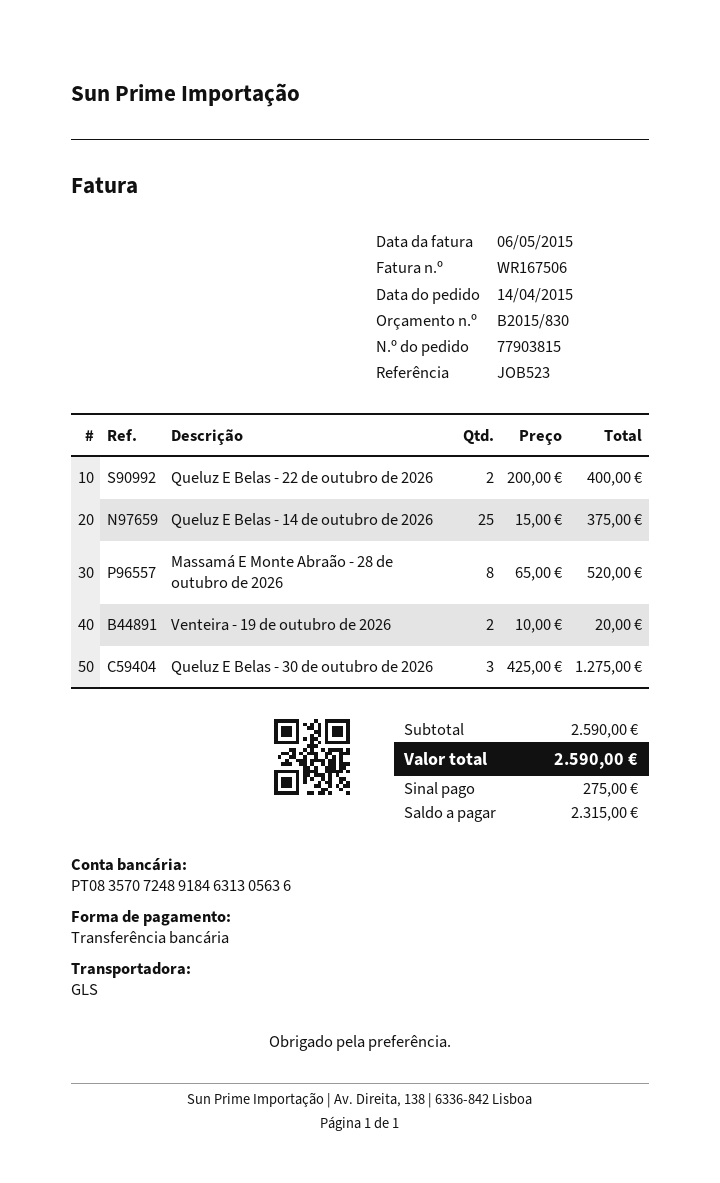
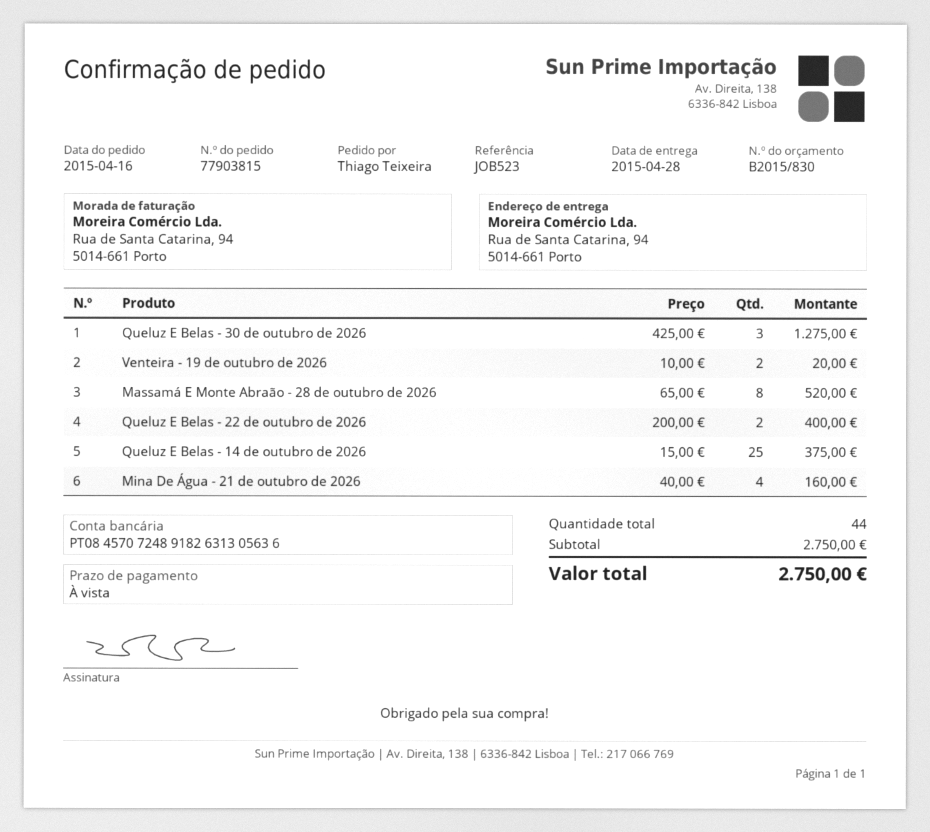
order date: 2015-04-14 -> 2015-04-16
bank account: PT08357072489184631305636 -> PT08457072489182631305636
Mina De Água - 21 de outubro de 2026: none -> 4 x 40.00 = 160.00
subtotal: 2590.00 -> 2750.00
total: 2590.00 -> 2750.00

